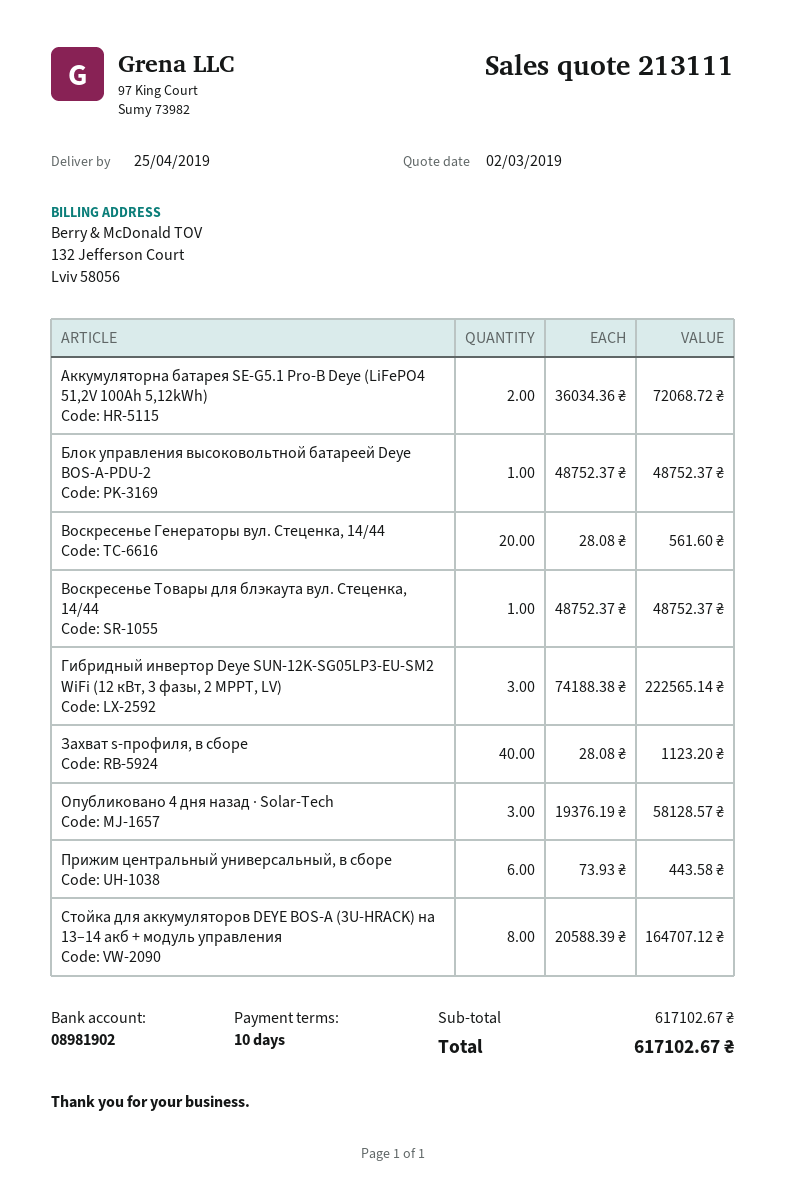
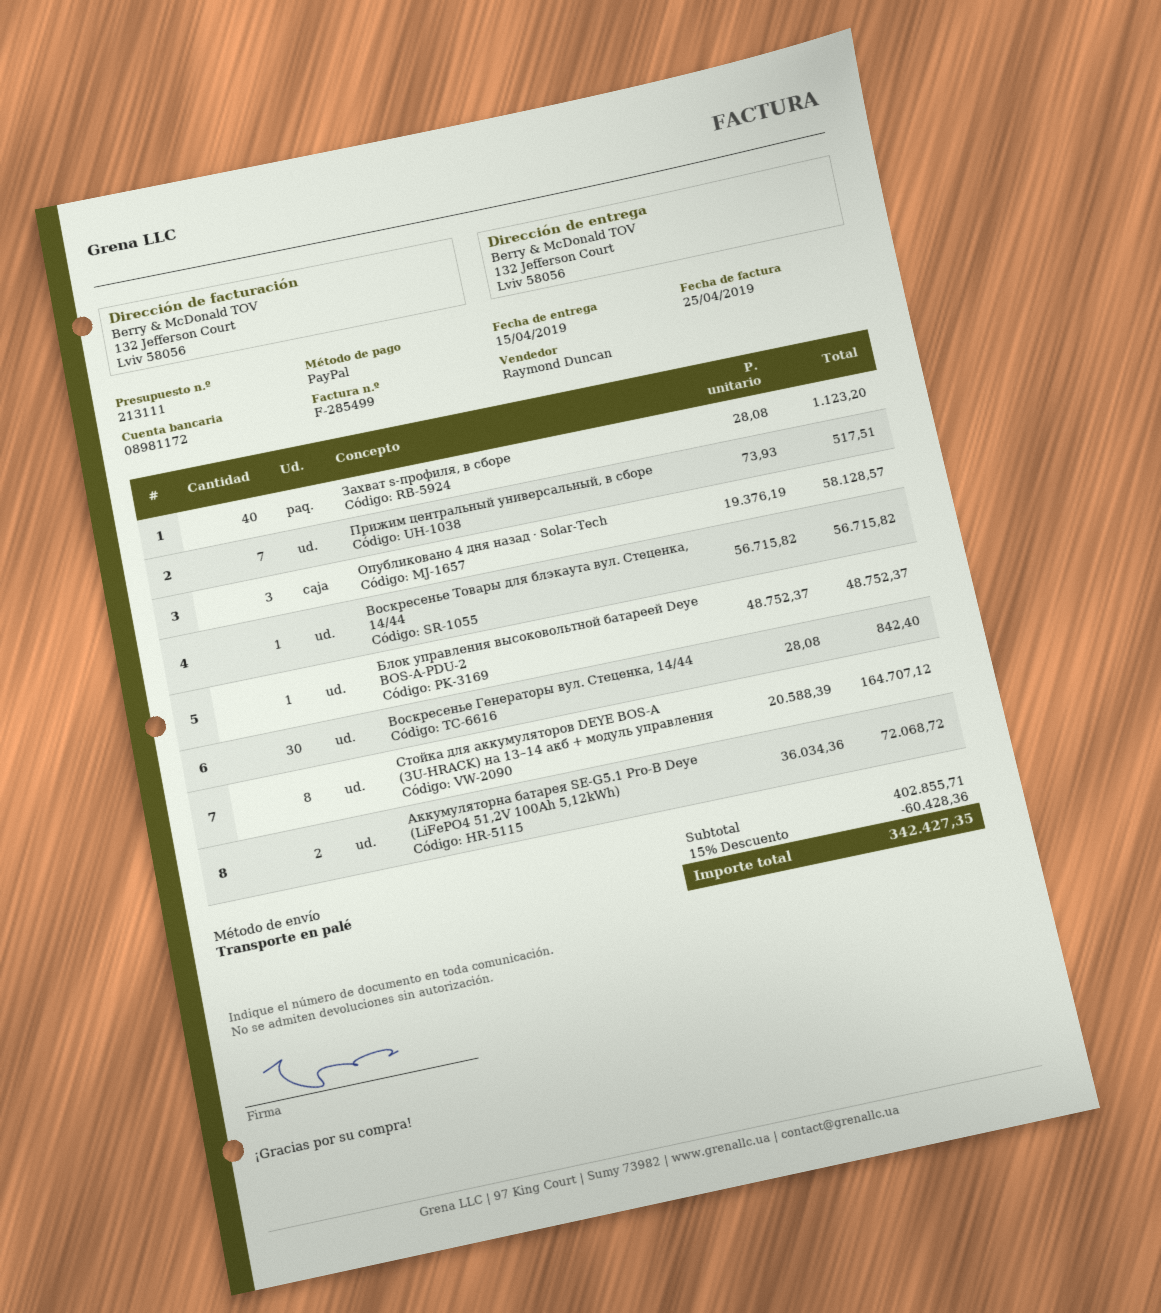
delivery date: 2019-04-25 -> 2019-04-15
bank account: 08981902 -> 08981172
Воскресенье Генераторы вул. Стеценка, 14/44: 20 x 28.08 = 561.60 -> 30 x 28.08 = 842.40
Воскресенье Товары для блэкаута вул. Стеценка, 14/44: 1 x 48752.37 = 48752.37 -> 1 x 56715.82 = 56715.82
Гибридный инвертор Deye SUN-12K-SG05LP3-EU-SM2 WiFi (12 кВт, 3 фазы, 2 MPPT, LV): 3 x 74188.38 = 222565.14 -> none
Прижим центральный универсальный, в сборе: 6 x 73.93 = 443.58 -> 7 x 73.93 = 517.51
subtotal: 617102.67 -> 402855.71
discount: none -> 15% = 60428.36
total: 617102.67 -> 342427.35

